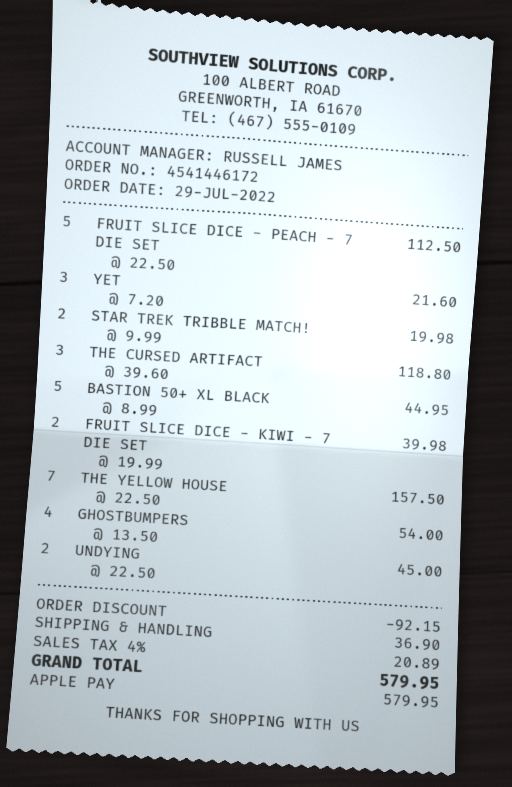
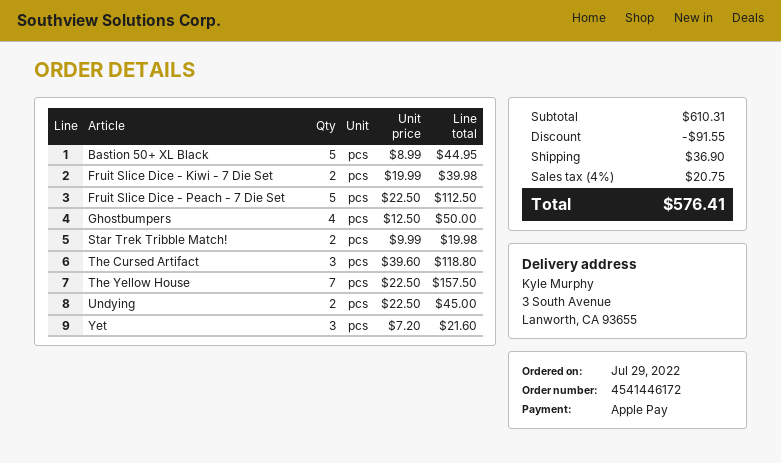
GHOSTBUMPERS: 4 x 13.50 = 54.00 -> 4 x 12.50 = 50.00
discount: 92.15 -> 91.55
tax: 4% = 20.89 -> 4% = 20.75
total: 579.95 -> 576.41

